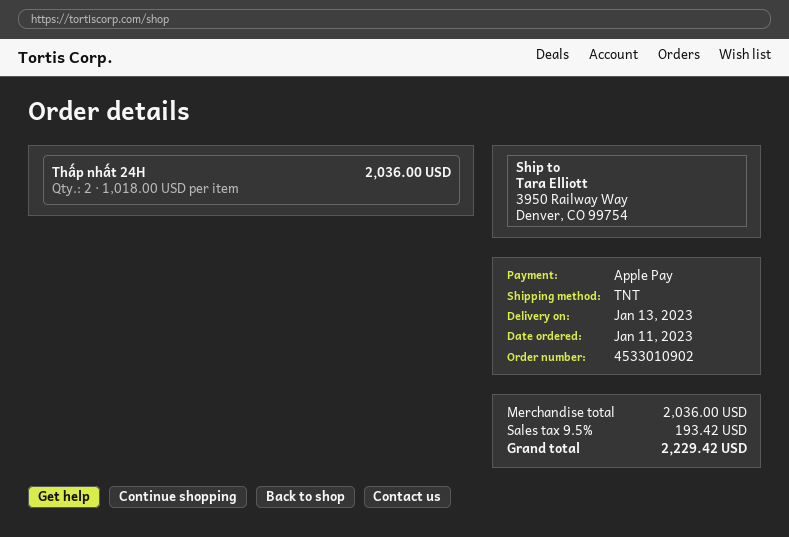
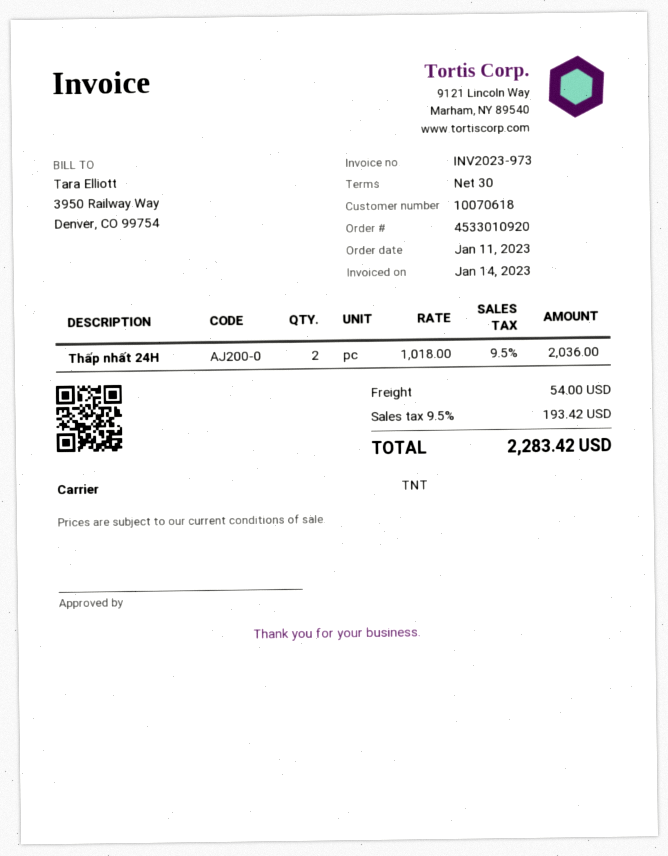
order number: 4533010902 -> 4533010920
shipping: none -> 54.00
total: 2229.42 -> 2283.42

